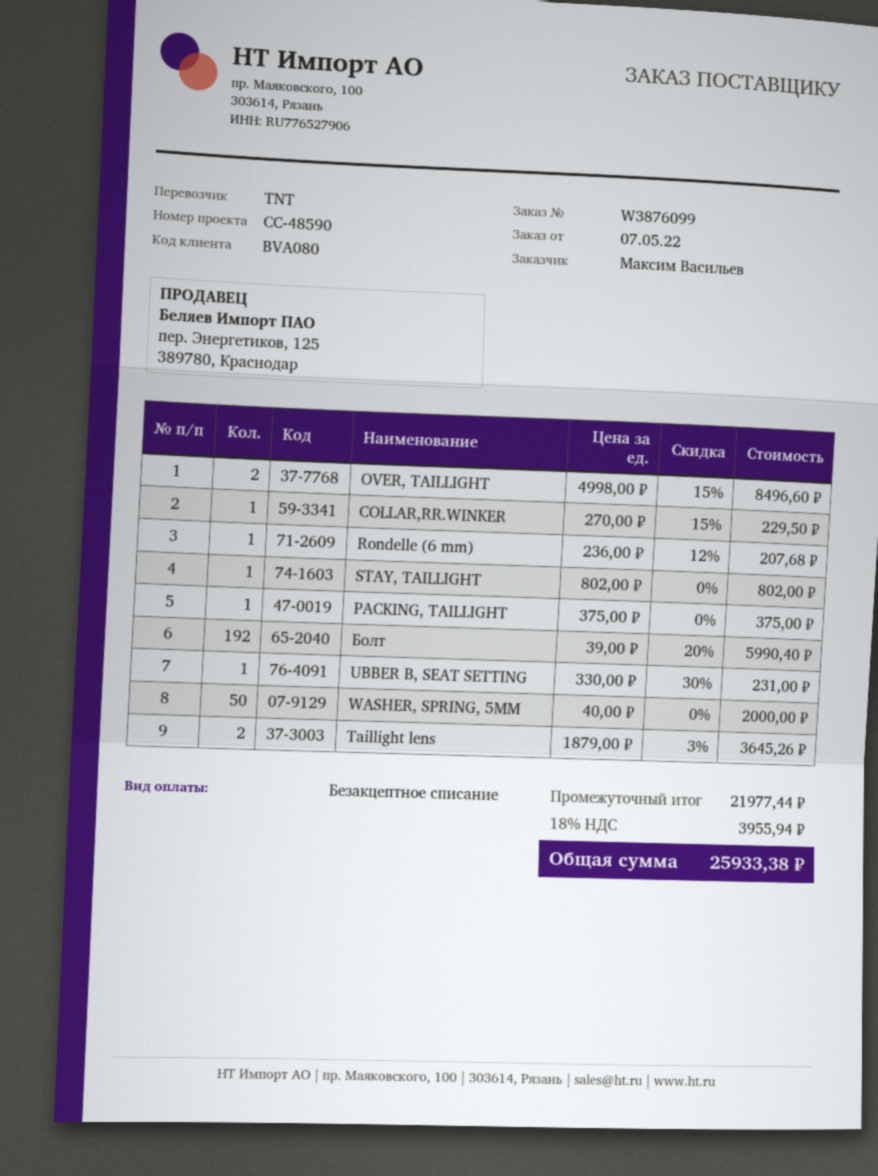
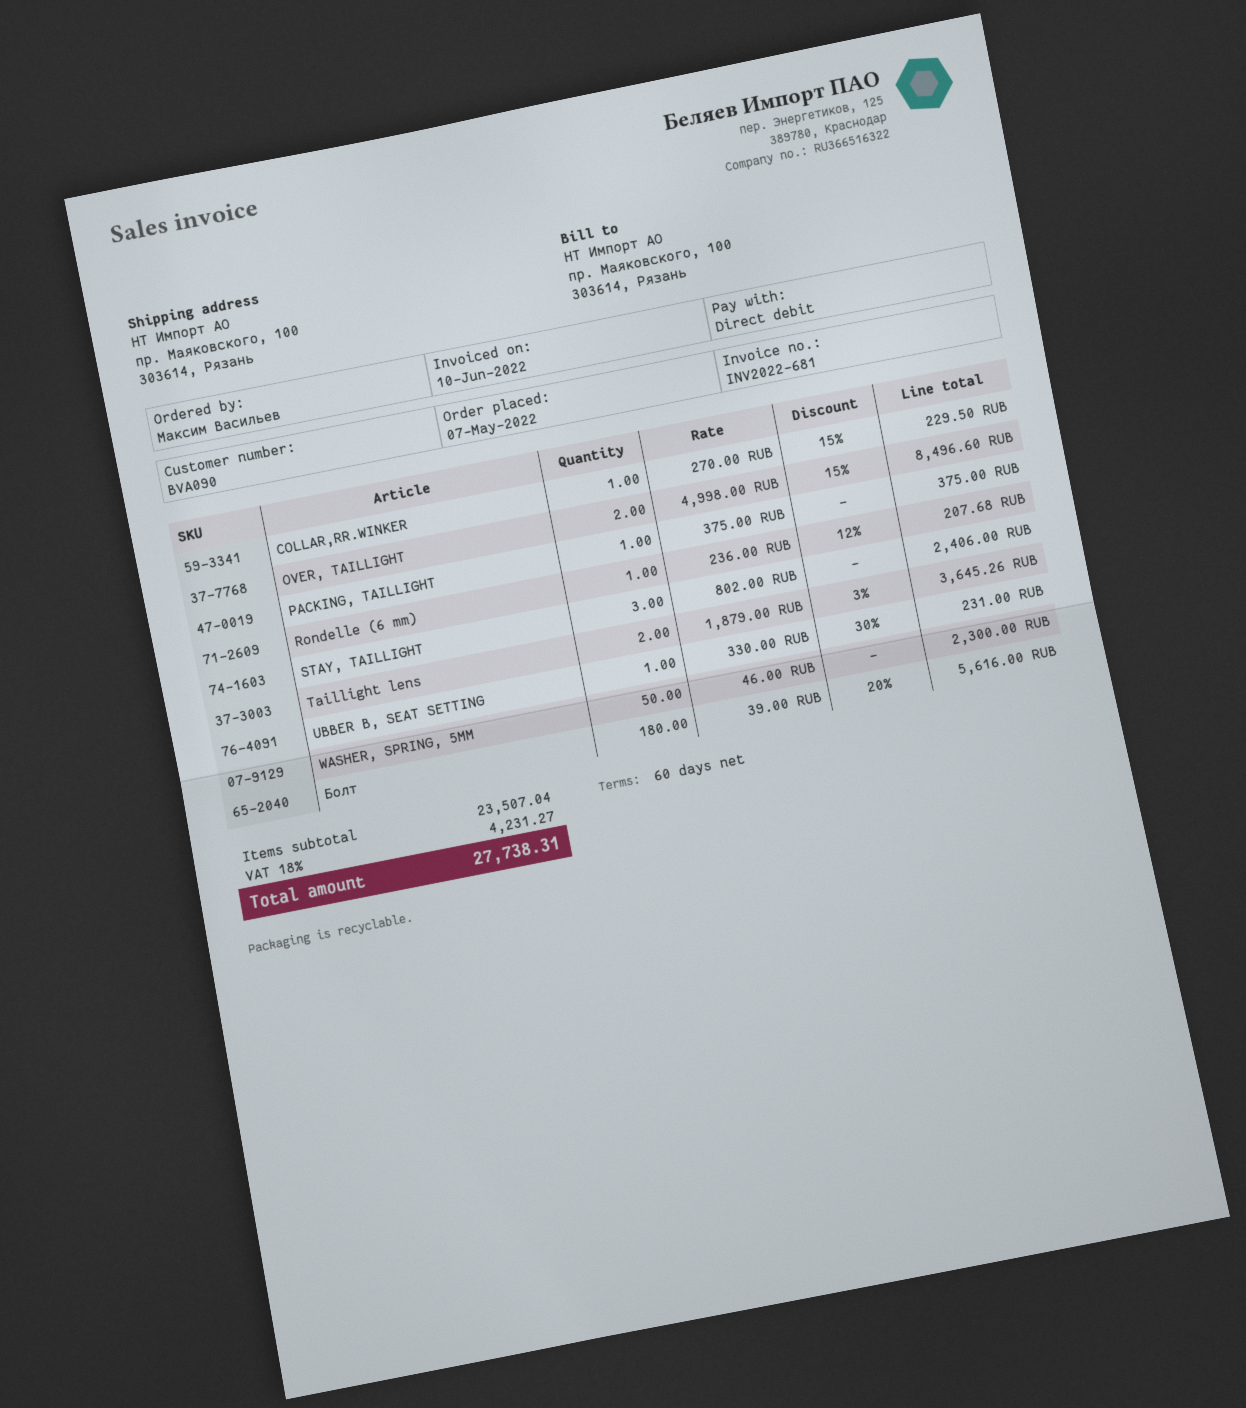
customer number: BVA080 -> BVA090
STAY, TAILLIGHT: 1 x 802.00 = 802.00 -> 3 x 802.00 = 2406.00
Болт: 192 x 39.00 - 20% = 5990.40 -> 180 x 39.00 - 20% = 5616.00
WASHER, SPRING, 5MM: 50 x 40.00 = 2000.00 -> 50 x 46.00 = 2300.00
subtotal: 21977.44 -> 23507.04
tax: 18% = 3955.94 -> 18% = 4231.27
total: 25933.38 -> 27738.31

